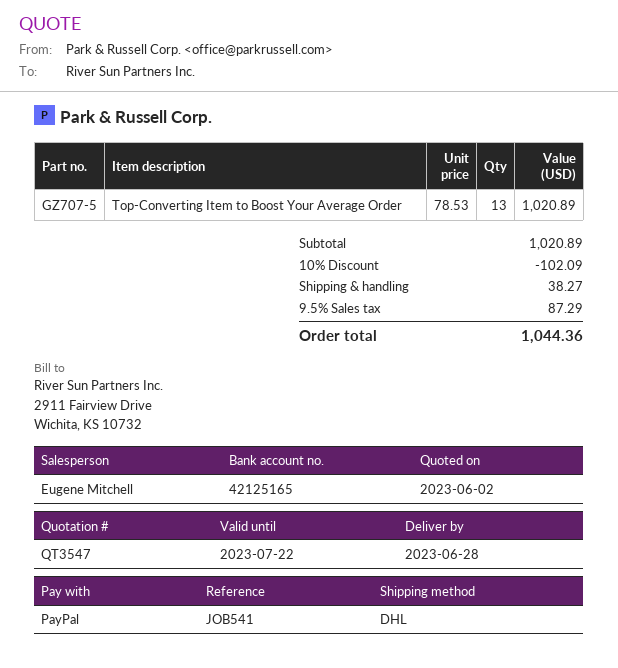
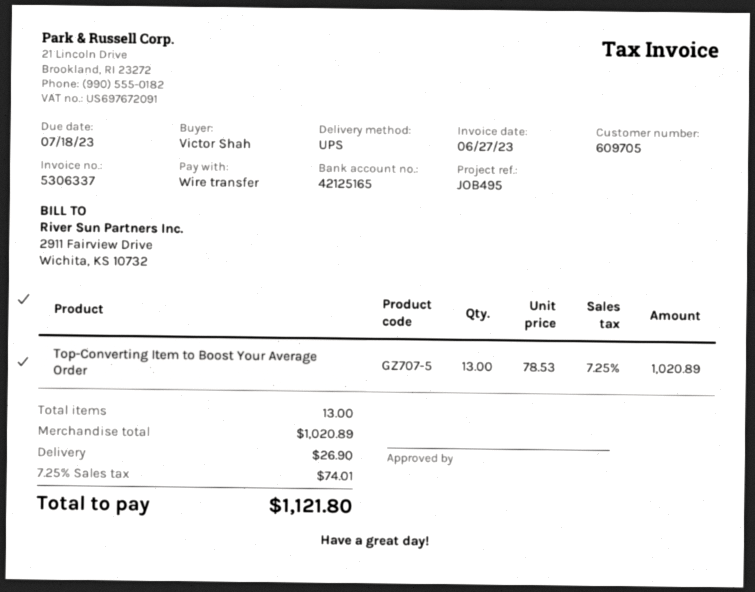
reference: JOB541 -> JOB495
payment method: PayPal -> bank transfer
shipping method: DHL -> UPS
discount: 10% = 102.09 -> none
shipping: 38.27 -> 26.90
tax: 9.5% = 87.29 -> 7.25% = 74.01
total: 1044.36 -> 1121.80

